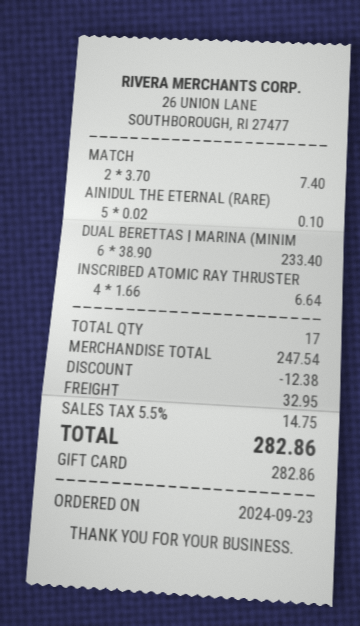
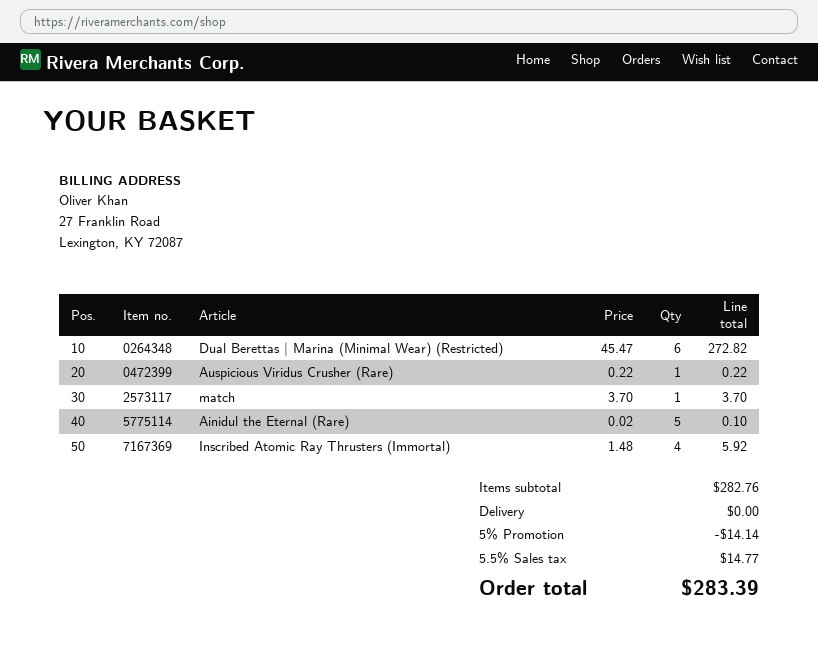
MATCH: 2 x 3.70 = 7.40 -> 1 x 3.70 = 3.70
DUAL BERETTAS | MARINA (MINIM: 6 x 38.90 = 233.40 -> 6 x 45.47 = 272.82
INSCRIBED ATOMIC RAY THRUSTER: 4 x 1.66 = 6.64 -> 4 x 1.48 = 5.92
Auspicious Viridus Crusher (Rare): none -> 1 x 0.22 = 0.22
subtotal: 247.54 -> 282.76
discount: 12.38 -> 14.14
shipping: 32.95 -> 0.00
tax: 5.5% = 14.75 -> 5.5% = 14.77
total: 282.86 -> 283.39

